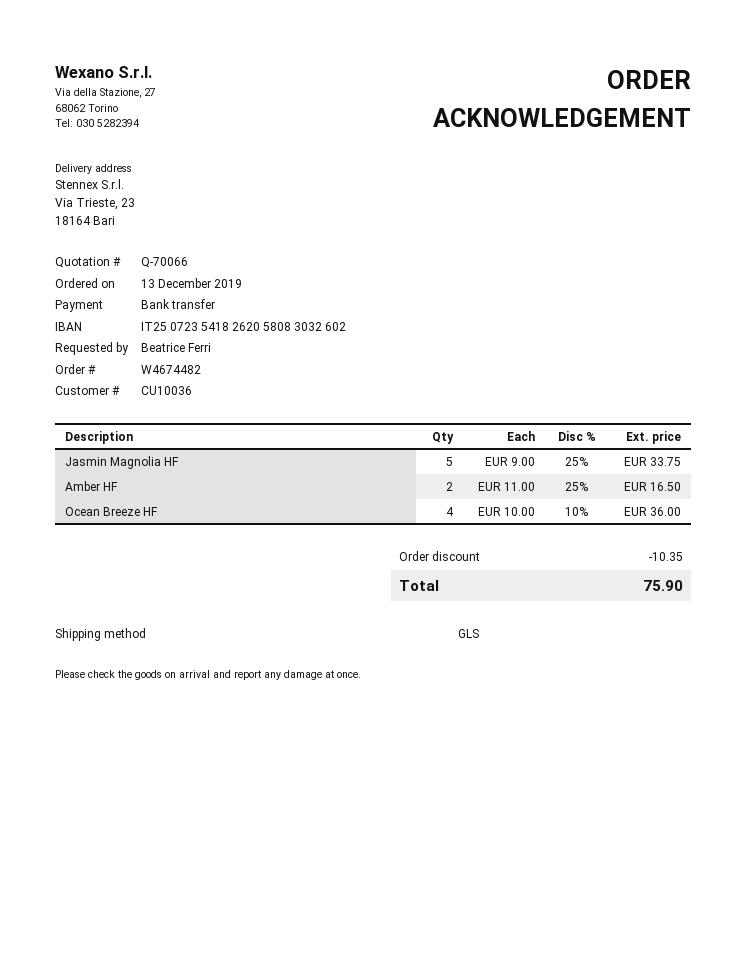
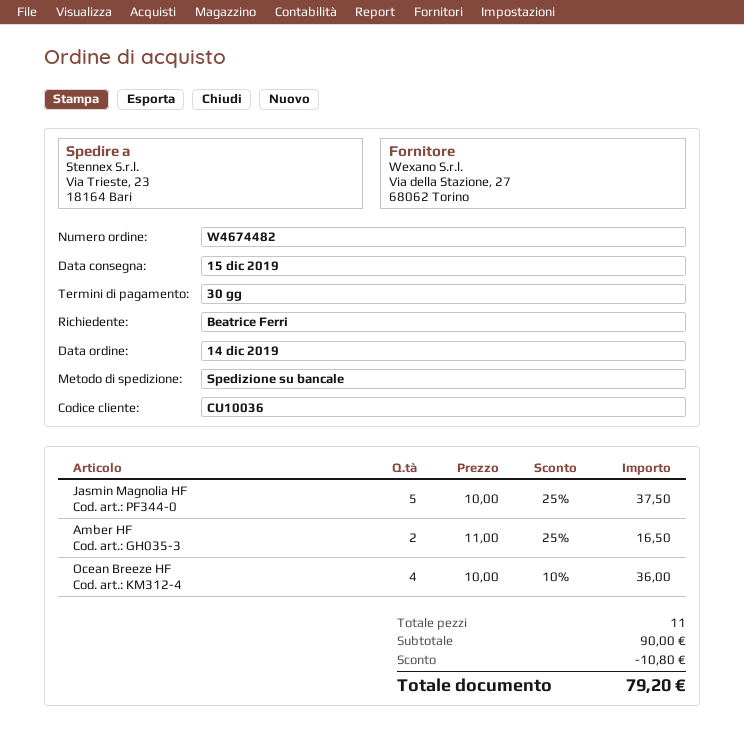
order date: 2019-12-13 -> 2019-12-14
shipping method: GLS -> pallet freight
Jasmin Magnolia HF: 5 x 9.00 - 25% = 33.75 -> 5 x 10.00 - 25% = 37.50
discount: 10.35 -> 10.80
total: 75.90 -> 79.20

